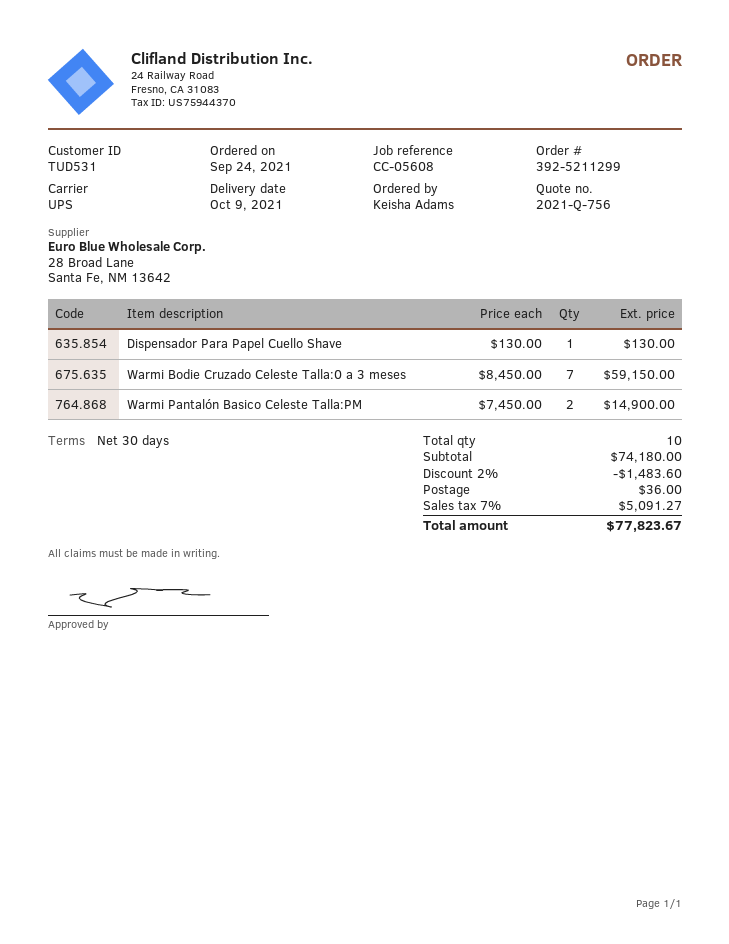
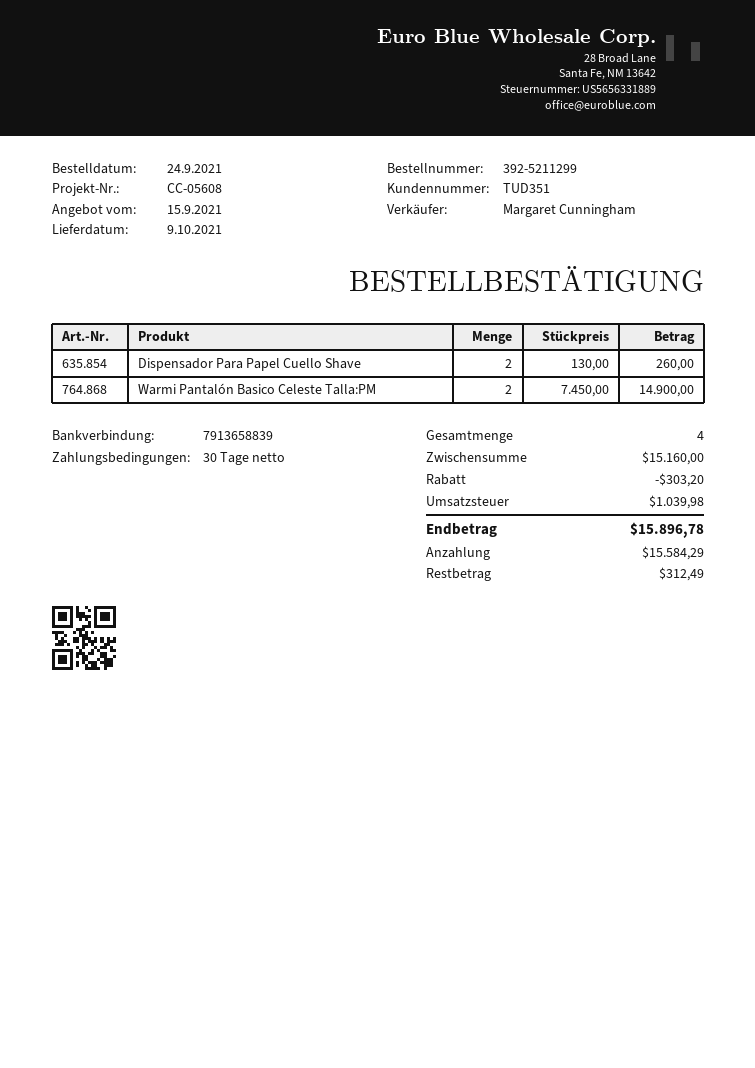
customer number: TUD531 -> TUD351
Dispensador Para Papel Cuello Shave: 1 x 130.00 = 130.00 -> 2 x 130.00 = 260.00
Warmi Bodie Cruzado Celeste Talla:0 a 3 meses: 7 x 8450.00 = 59150.00 -> none
total quantity: 10 -> 4
subtotal: 74180.00 -> 15160.00
discount: 1483.60 -> 303.20
shipping: 36.00 -> none
tax: 5091.27 -> 1039.98
total: 77823.67 -> 15896.78

